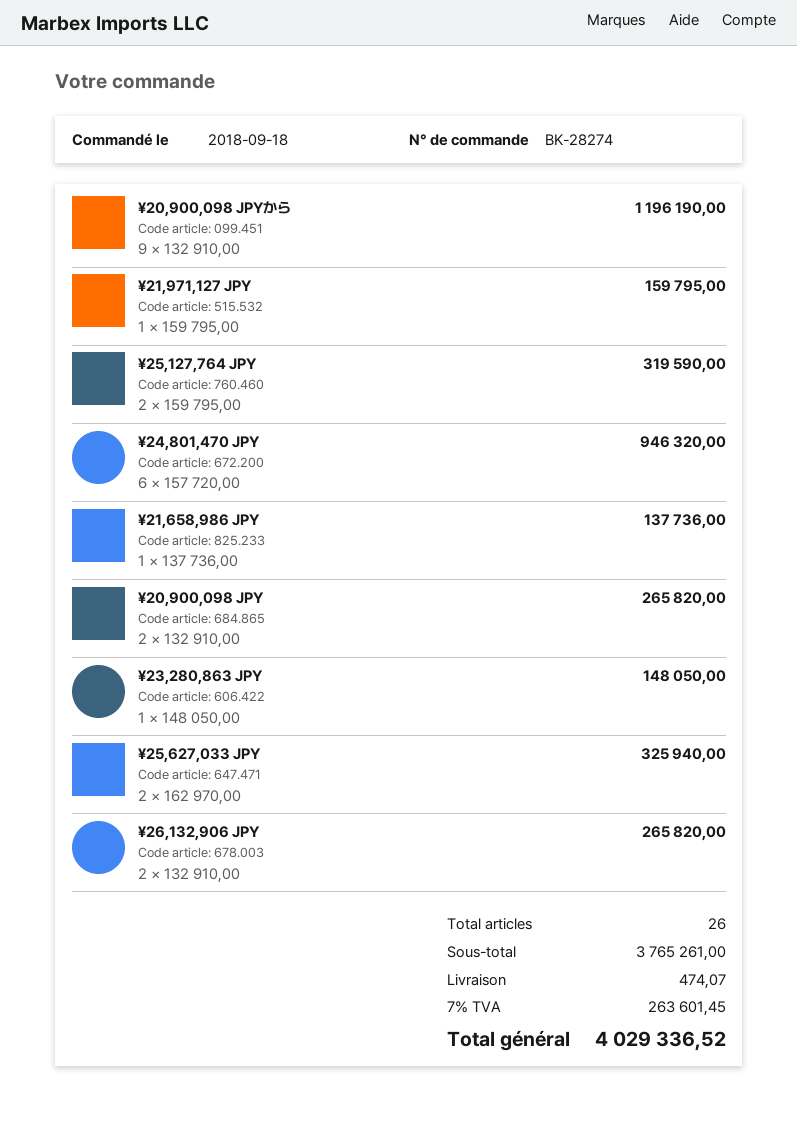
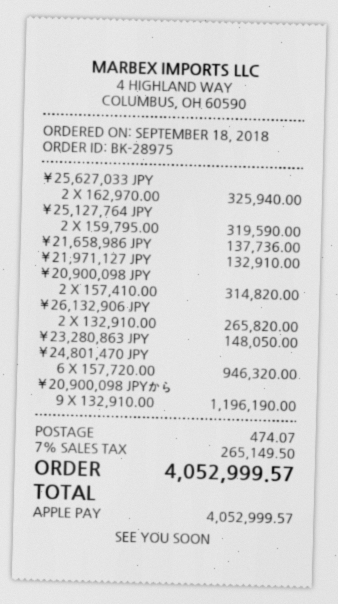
order number: BK-28274 -> BK-28975
¥21,971,127 JPY: 1 x 159795.00 = 159795.00 -> 1 x 132910.00 = 132910.00
¥20,900,098 JPY: 2 x 132910.00 = 265820.00 -> 2 x 157410.00 = 314820.00
tax: 7% = 263601.45 -> 7% = 265149.50
total: 4029336.52 -> 4052999.57

